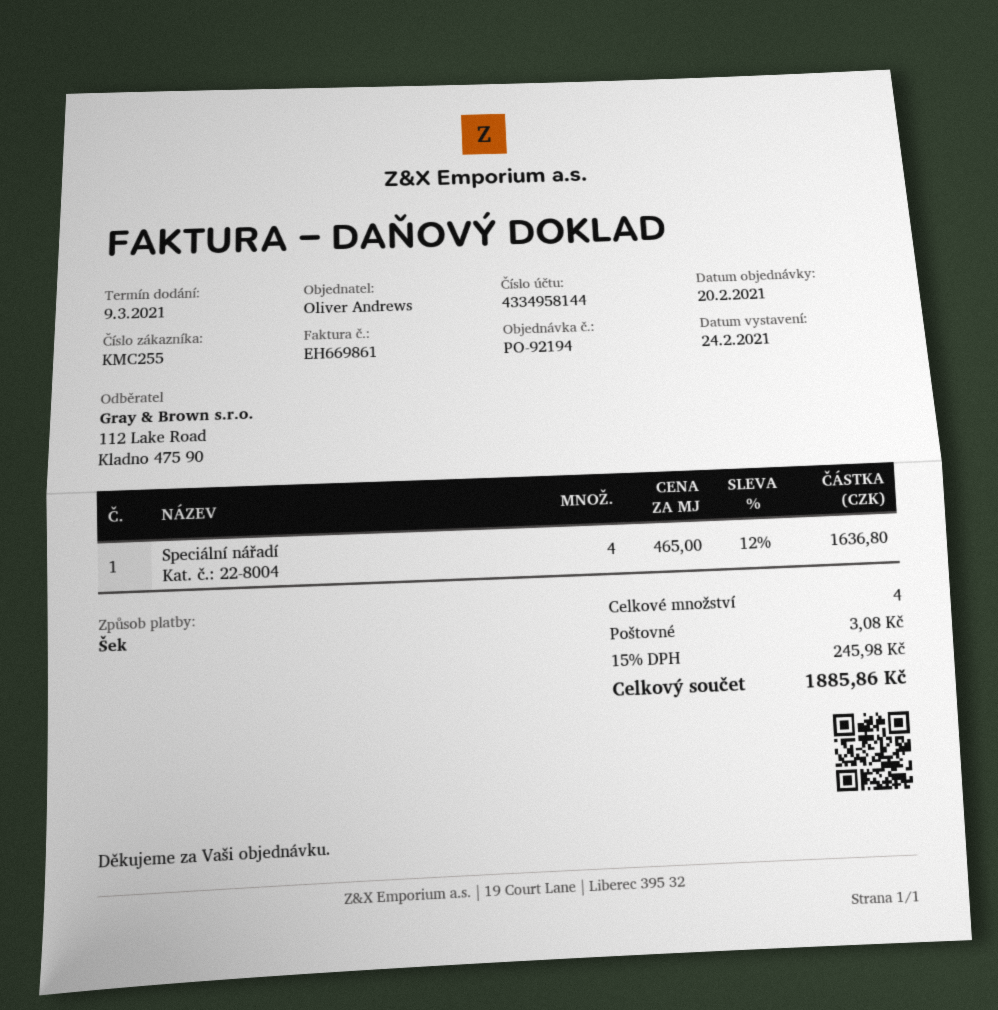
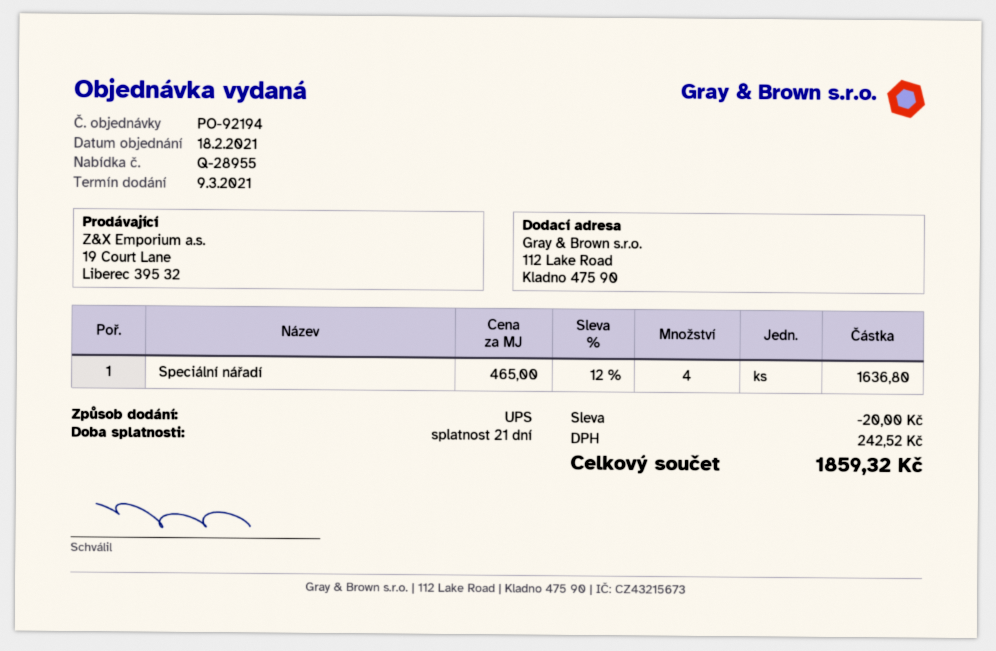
order date: 2021-02-20 -> 2021-02-18
discount: none -> 20.00
shipping: 3.08 -> none
tax: 245.98 -> 242.52
total: 1885.86 -> 1859.32

